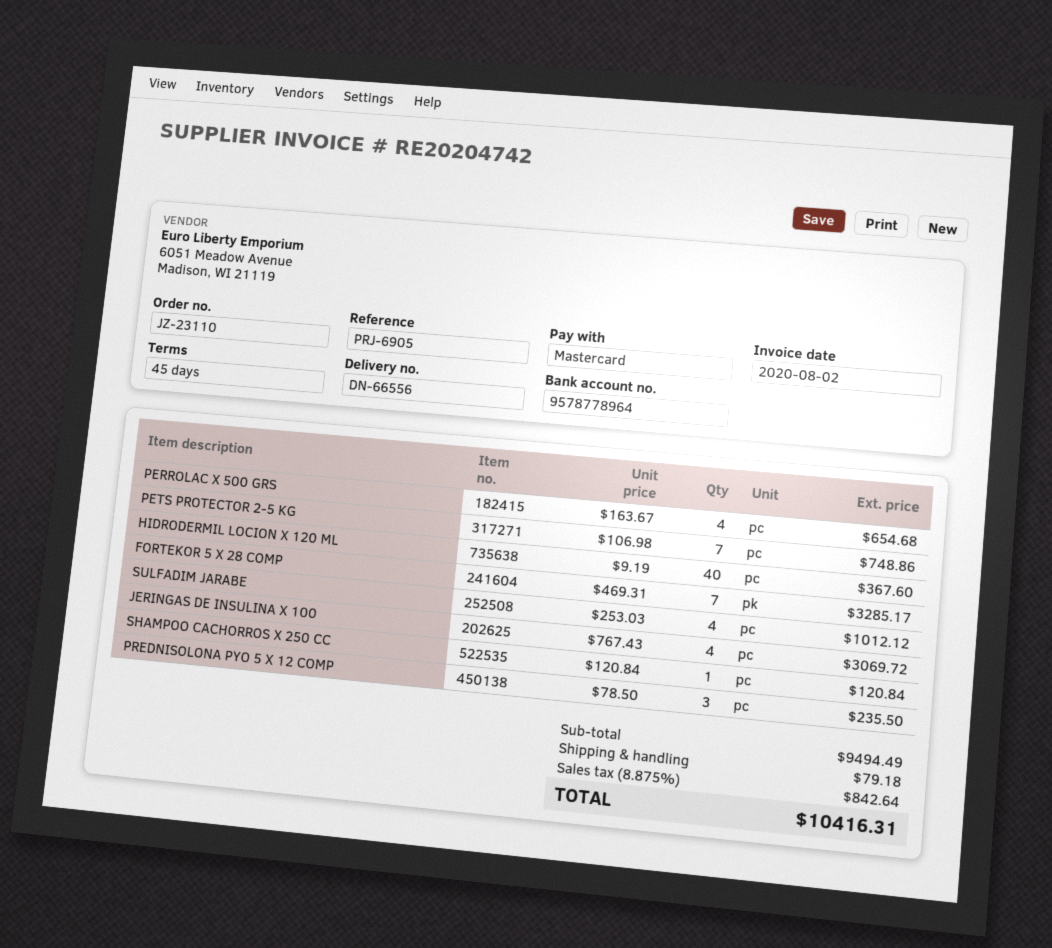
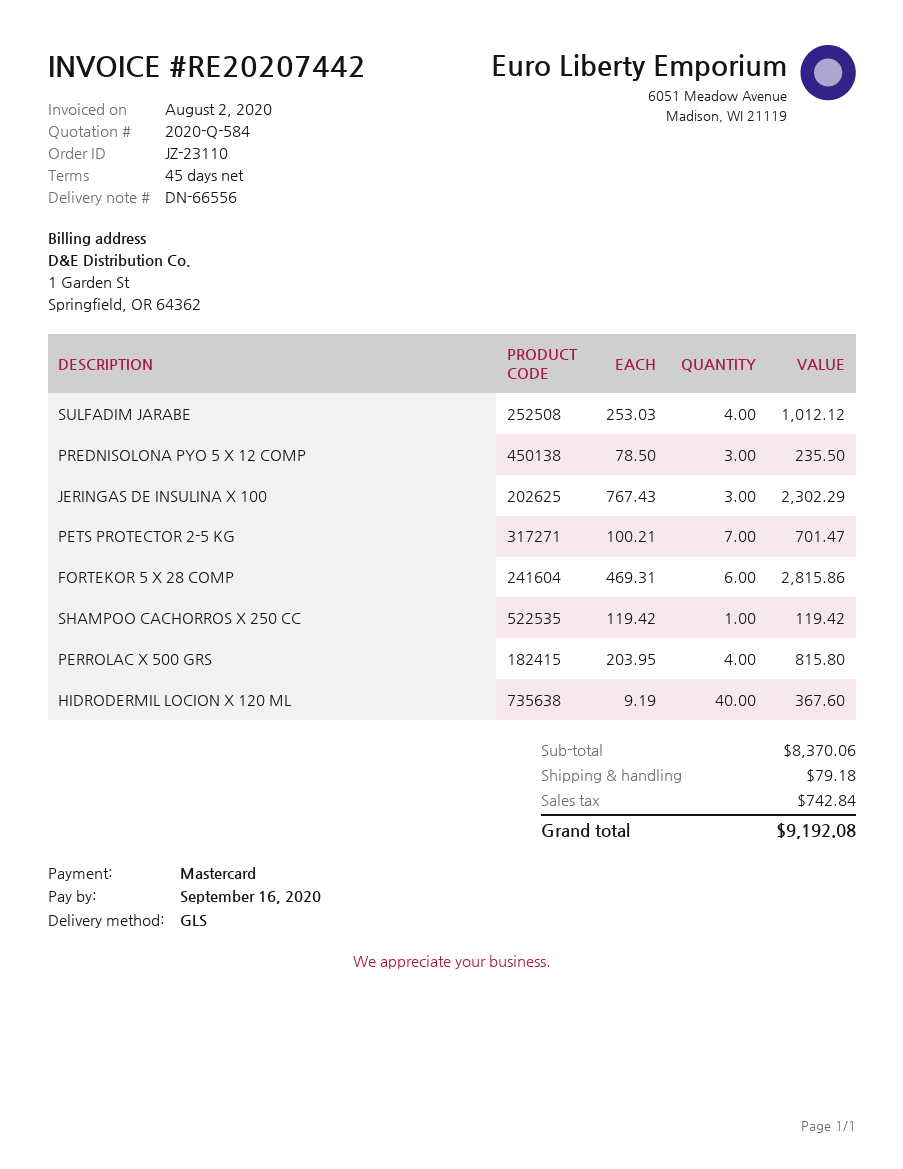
invoice number: RE20204742 -> RE20207442
PERROLAC X 500 GRS: 4 x 163.67 = 654.68 -> 4 x 203.95 = 815.80
PETS PROTECTOR 2-5 KG: 7 x 106.98 = 748.86 -> 7 x 100.21 = 701.47
FORTEKOR 5 X 28 COMP: 7 x 469.31 = 3285.17 -> 6 x 469.31 = 2815.86
JERINGAS DE INSULINA X 100: 4 x 767.43 = 3069.72 -> 3 x 767.43 = 2302.29
SHAMPOO CACHORROS X 250 CC: 1 x 120.84 = 120.84 -> 1 x 119.42 = 119.42
subtotal: 9494.49 -> 8370.06
tax: 842.64 -> 742.84
total: 10416.31 -> 9192.08

